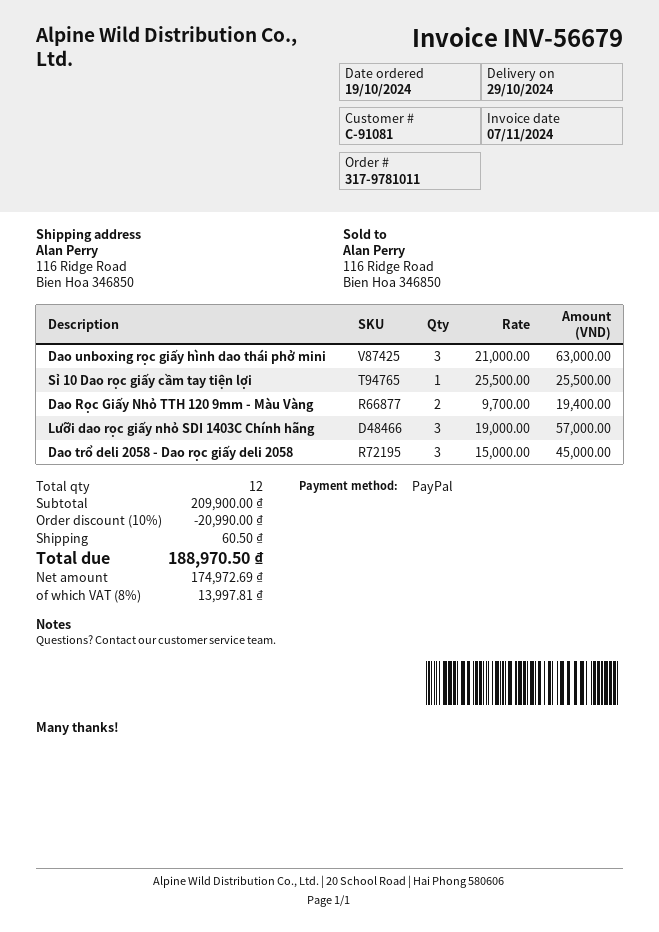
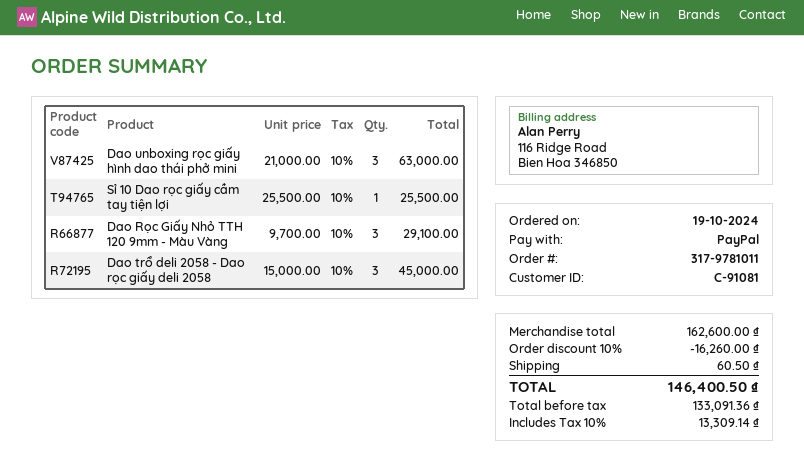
Dao Rọc Giấy Nhỏ TTH 120 9mm - Màu Vàng: 2 x 9700.00 = 19400.00 -> 3 x 9700.00 = 29100.00
Lưỡi dao rọc giấy nhỏ SDI 1403C Chính hãng: 3 x 19000.00 = 57000.00 -> none
subtotal: 209900.00 -> 162600.00
discount: 10% = 20990.00 -> 10% = 16260.00
net: 174972.69 -> 133091.36
tax: 8% = 13997.81 -> 10% = 13309.14
total: 188970.50 -> 146400.50

